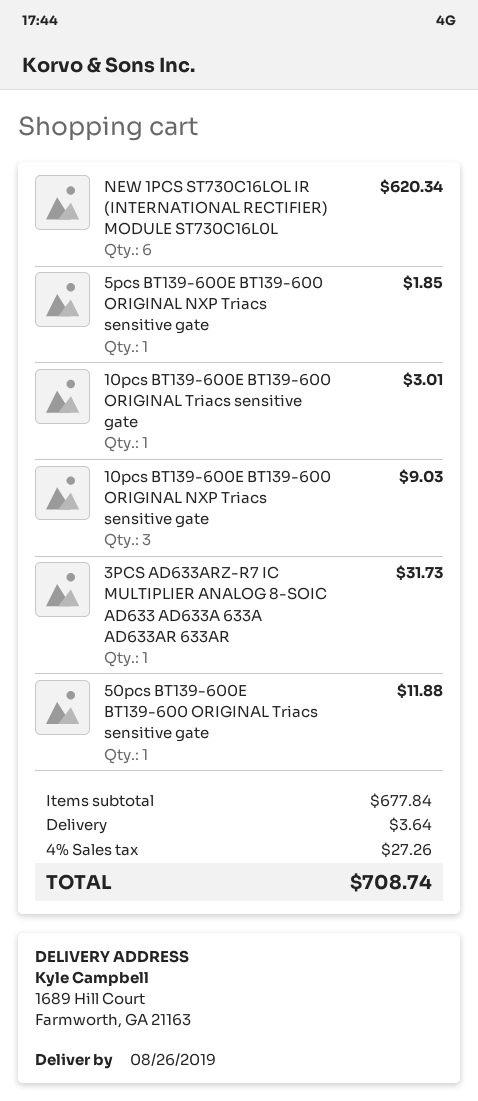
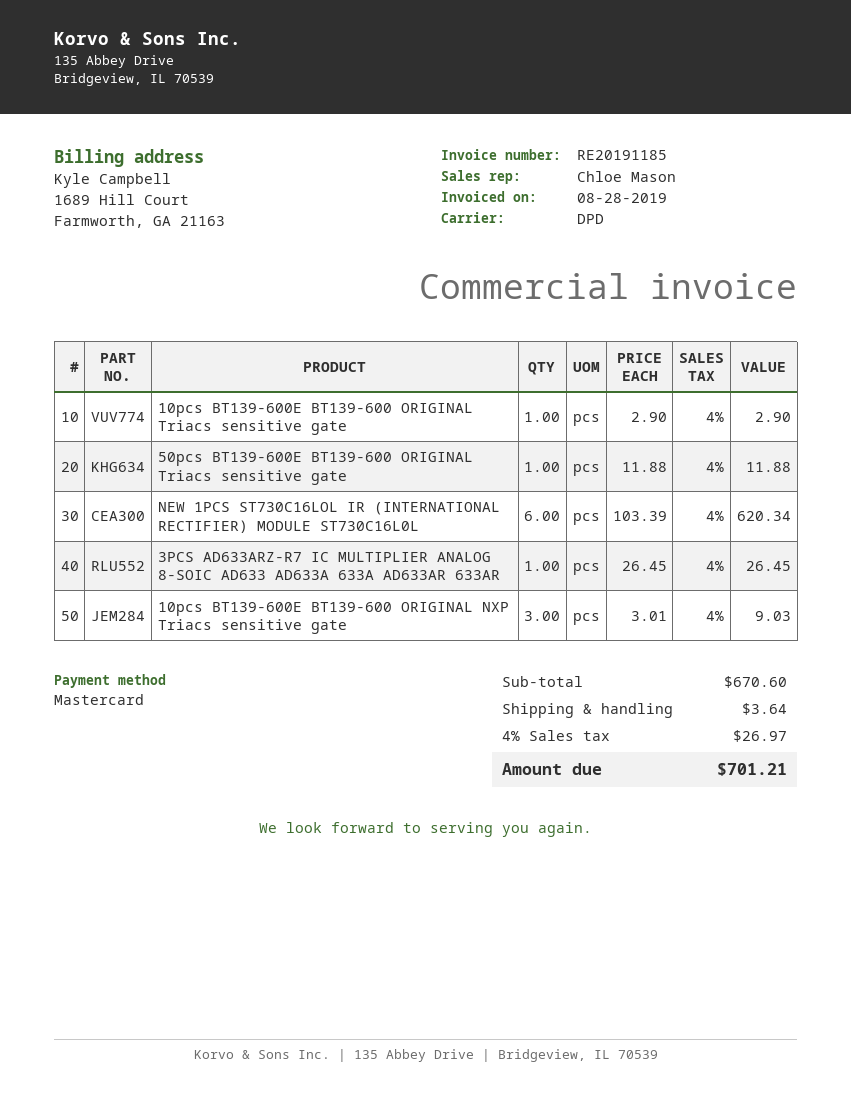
5pcs BT139-600E BT139-600 ORIGINAL NXP Triacs sensitive gate: 1 for 1.85 -> none
10pcs BT139-600E BT139-600 ORIGINAL Triacs sensitive gate: 1 for 3.01 -> 1 for 2.90
3PCS AD633ARZ-R7 IC MULTIPLIER ANALOG 8-SOIC AD633 AD633A 633A AD633AR 633AR: 1 for 31.73 -> 1 for 26.45
subtotal: 677.84 -> 670.60
tax: 4% = 27.26 -> 4% = 26.97
total: 708.74 -> 701.21

